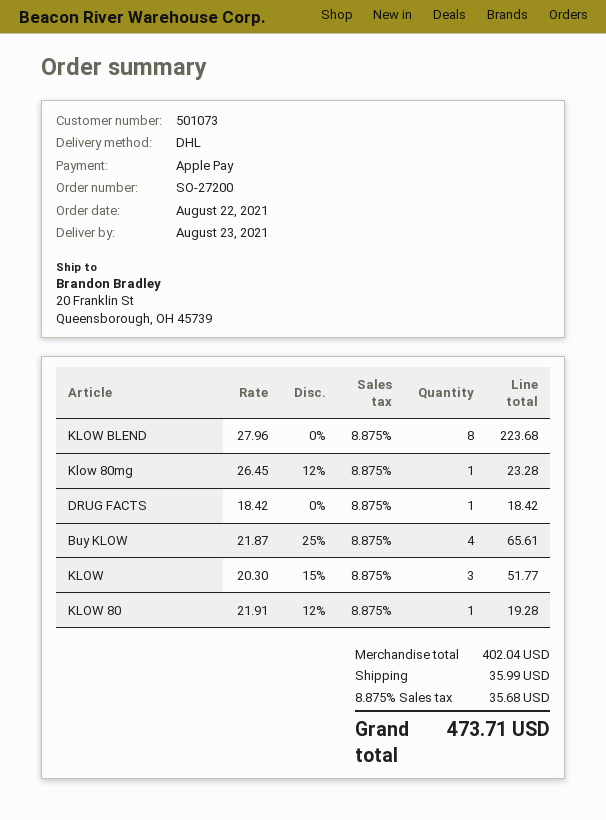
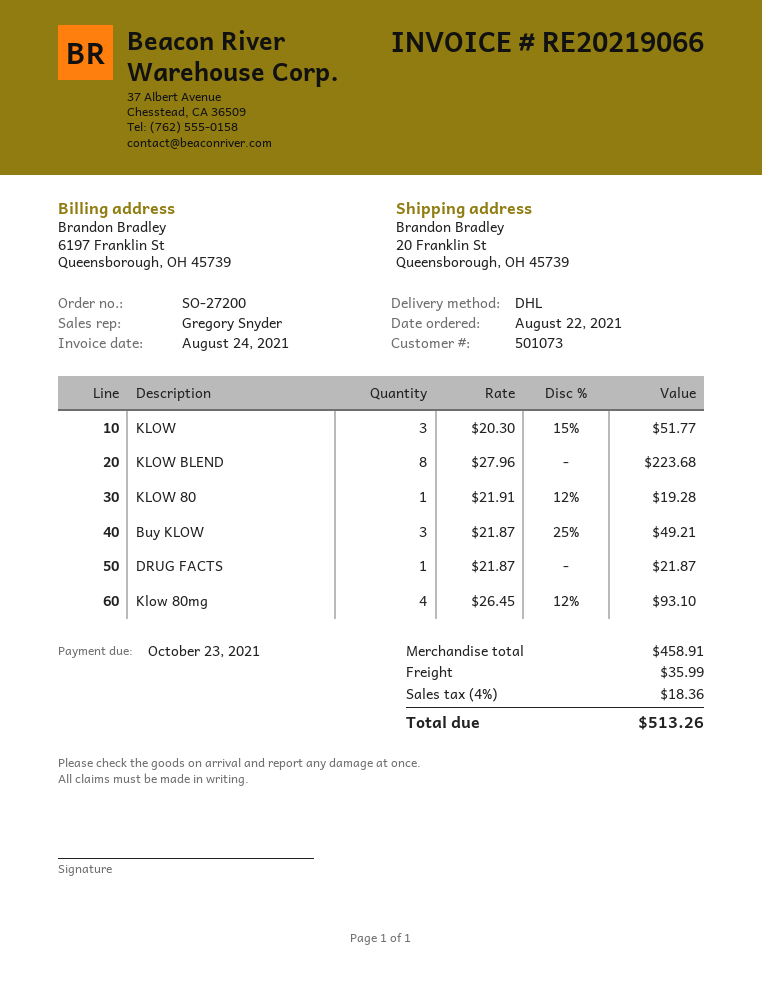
Klow 80mg: 1 x 26.45 - 12% = 23.28 -> 4 x 26.45 - 12% = 93.10
DRUG FACTS: 1 x 18.42 = 18.42 -> 1 x 21.87 = 21.87
Buy KLOW: 4 x 21.87 - 25% = 65.61 -> 3 x 21.87 - 25% = 49.21
subtotal: 402.04 -> 458.91
tax: 8.875% = 35.68 -> 4% = 18.36
total: 473.71 -> 513.26

